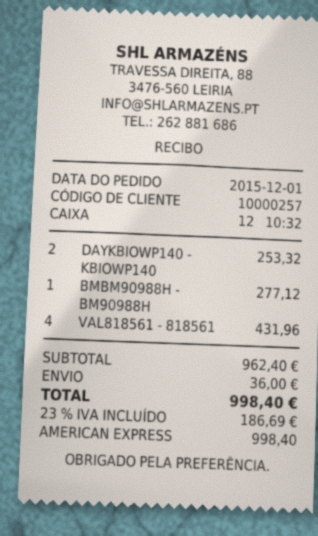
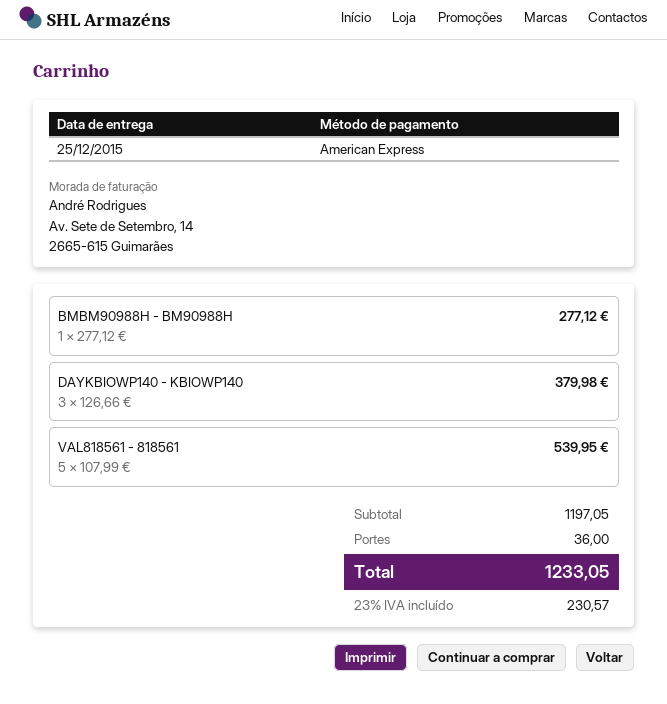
DAYKBIOWP140 - KBIOWP140: 2 for 253.32 -> 3 for 379.98
VAL818561 - 818561: 4 for 431.96 -> 5 for 539.95
subtotal: 962.40 -> 1197.05
tax: 23% = 186.69 -> 23% = 230.57
total: 998.40 -> 1233.05

